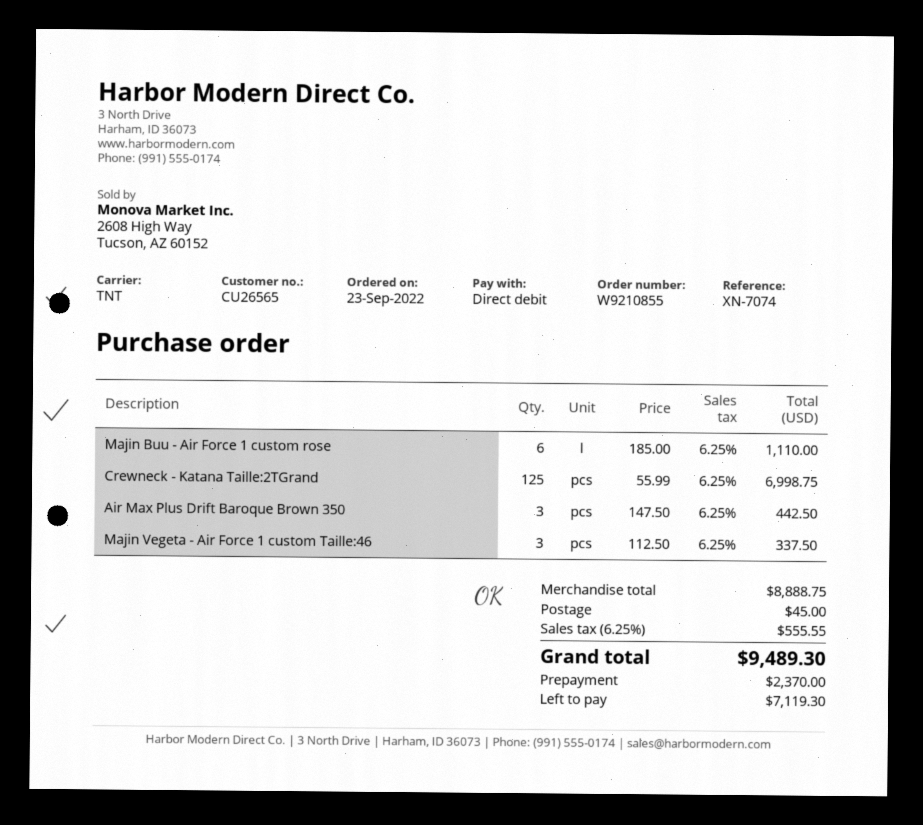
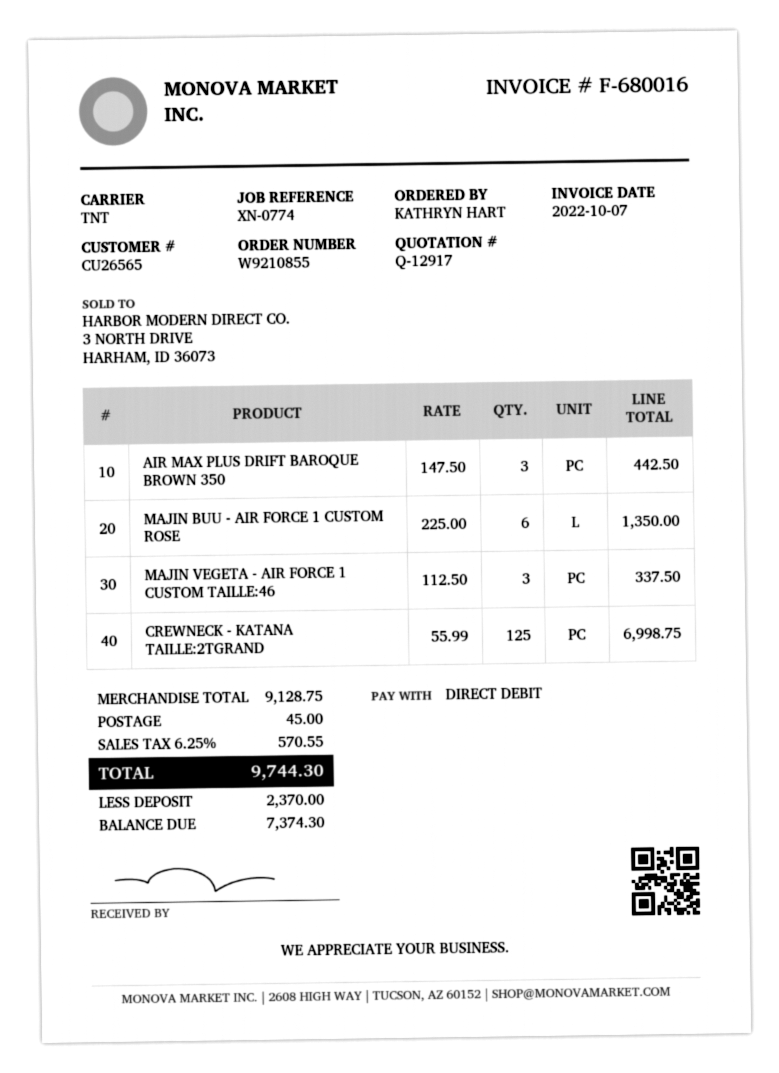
reference: XN-7074 -> XN-0774
Majin Buu - Air Force 1 custom rose: 6 x 185.00 = 1110.00 -> 6 x 225.00 = 1350.00
subtotal: 8888.75 -> 9128.75
tax: 6.25% = 555.55 -> 6.25% = 570.55
total: 9489.30 -> 9744.30
balance: 7119.30 -> 7374.30

